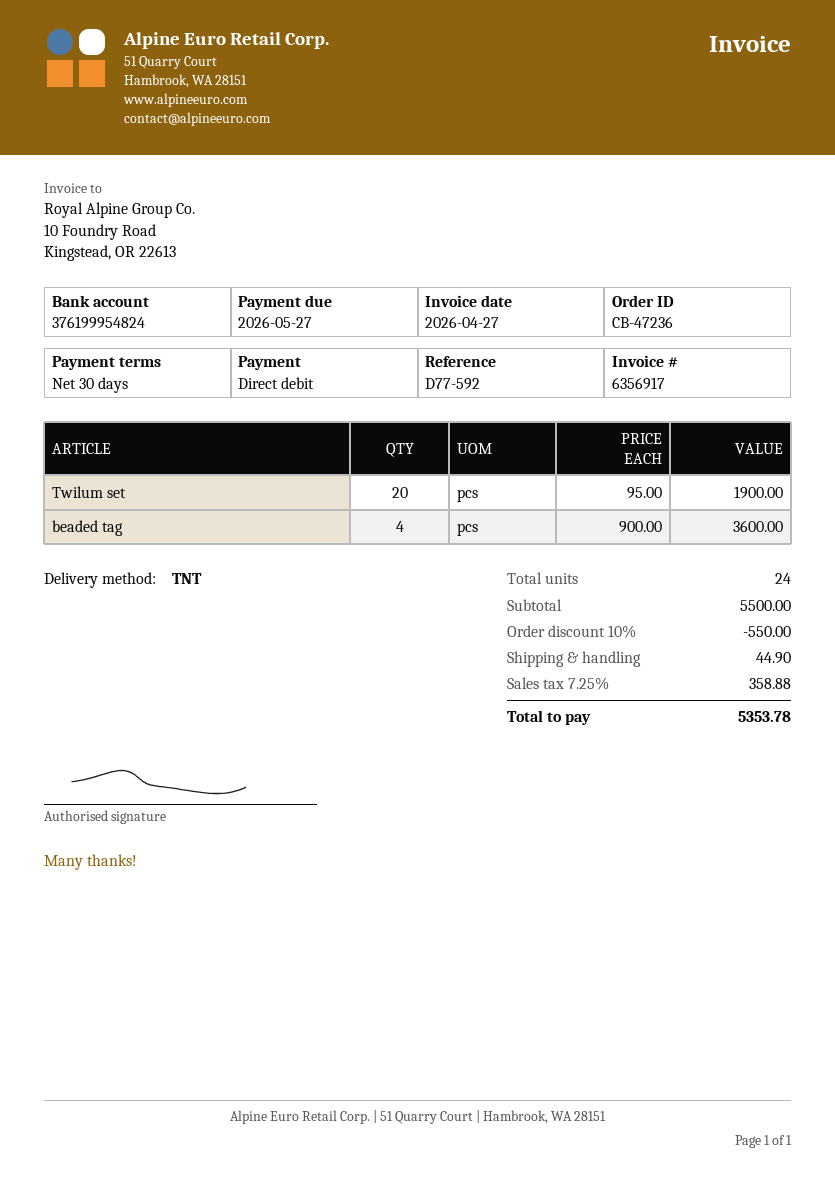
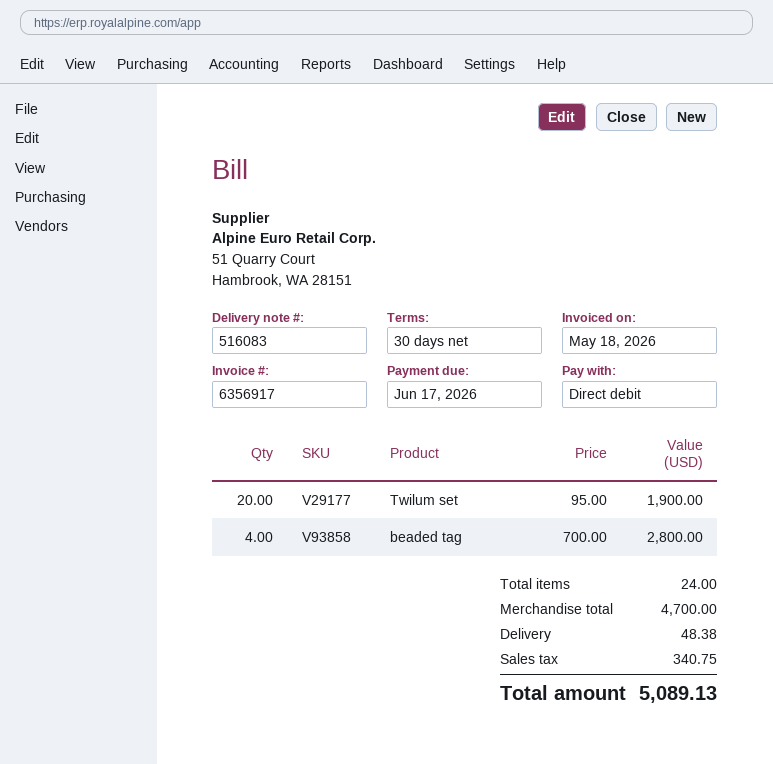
invoice date: 2026-04-27 -> 2026-05-18
due date: 2026-05-27 -> 2026-06-17
beaded tag: 4 x 900.00 = 3600.00 -> 4 x 700.00 = 2800.00
subtotal: 5500.00 -> 4700.00
discount: 10% = 550.00 -> none
shipping: 44.90 -> 48.38
tax: 358.88 -> 340.75
total: 5353.78 -> 5089.13

